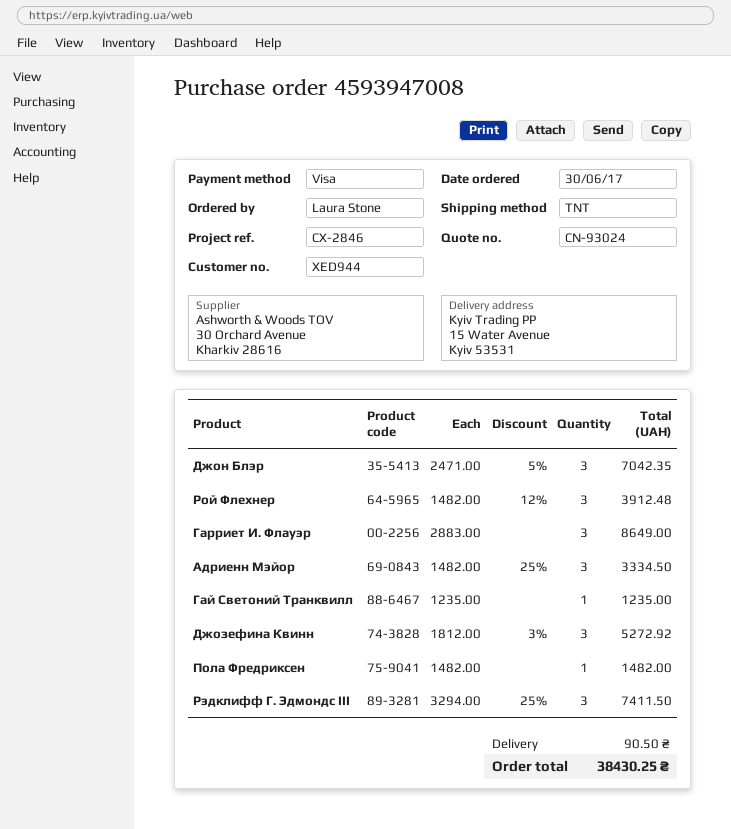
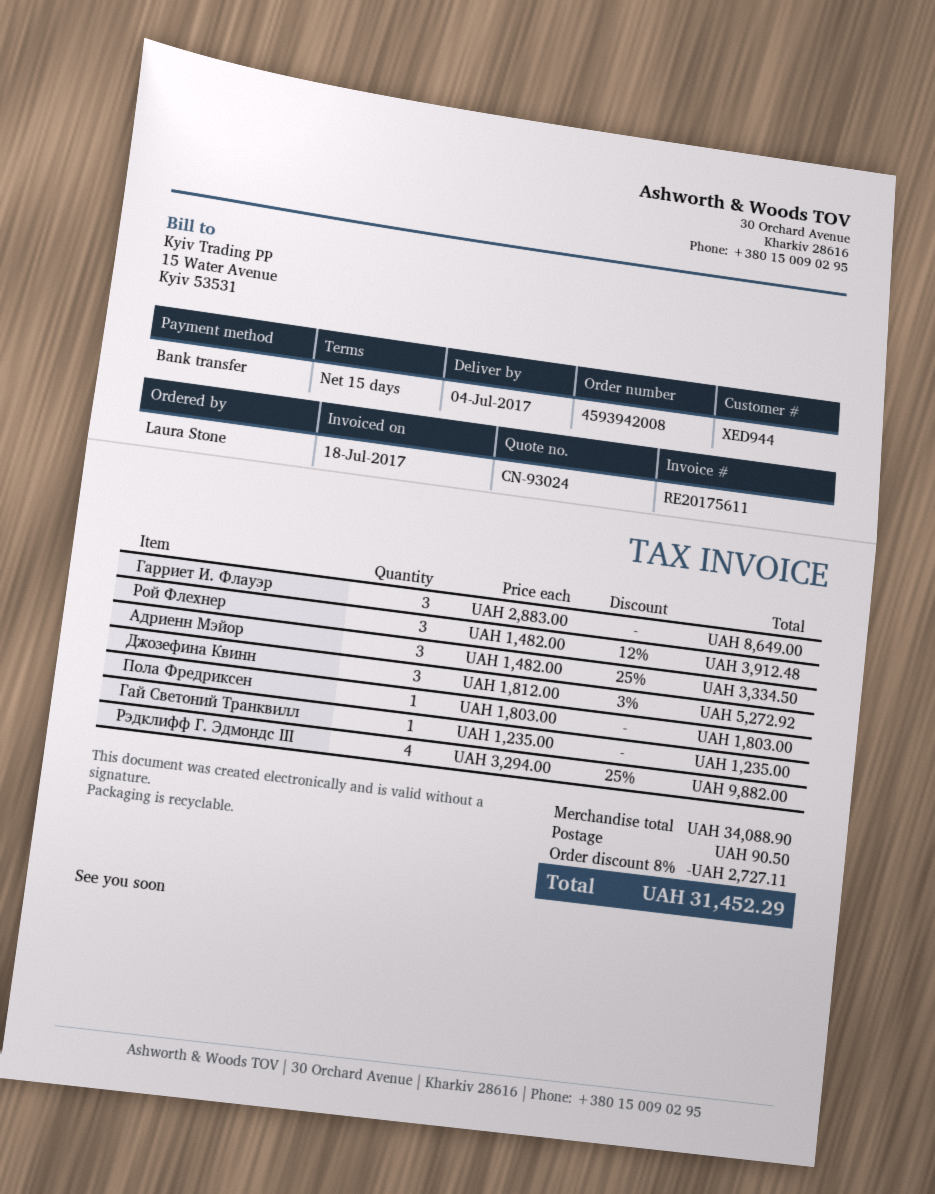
order number: 4593947008 -> 4593942008
payment method: Visa -> bank transfer
Джон Блэр: 3 x 2471.00 - 5% = 7042.35 -> none
Пола Фредриксен: 1 x 1482.00 = 1482.00 -> 1 x 1803.00 = 1803.00
Рэдклифф Г. Эдмондс III: 3 x 3294.00 - 25% = 7411.50 -> 4 x 3294.00 - 25% = 9882.00
discount: none -> 8% = 2727.11
total: 38430.25 -> 31452.29

